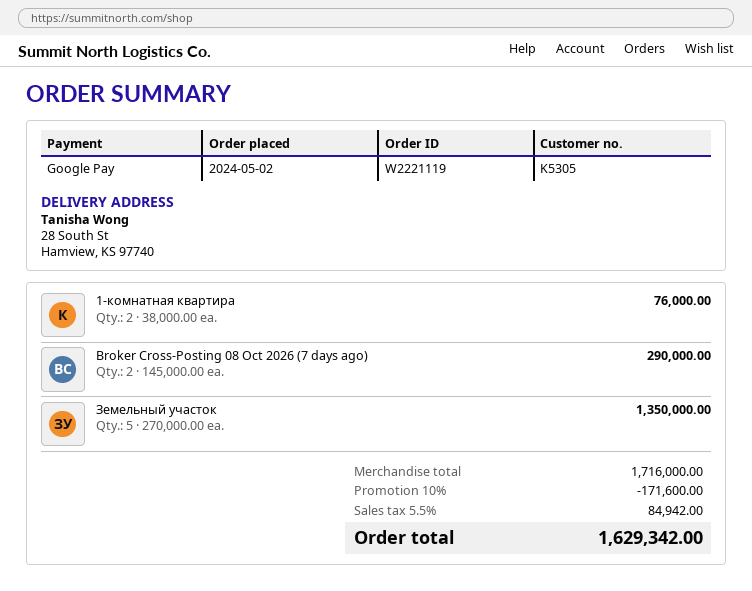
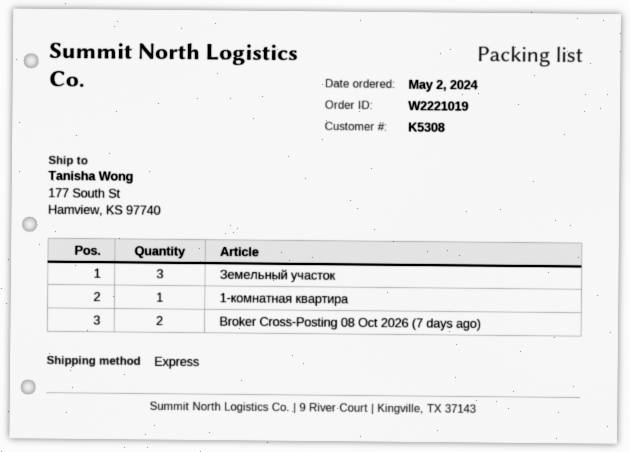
order number: W2221119 -> W2221019
customer number: K5305 -> K5308
ship to: 28 South St, Hamview, KS 97740 -> 177 South St, Hamview, KS 97740
1-комнатная квартира: 2 -> 1
Земельный участок: 5 -> 3

